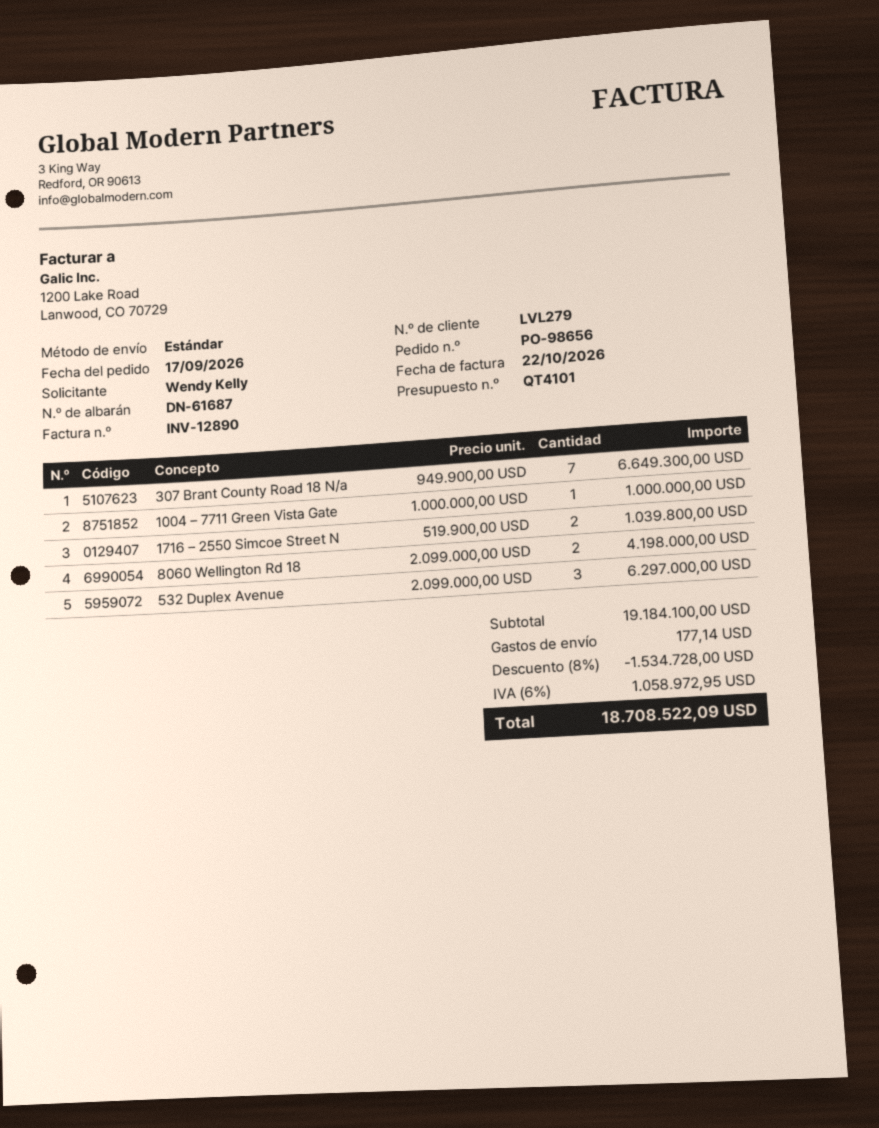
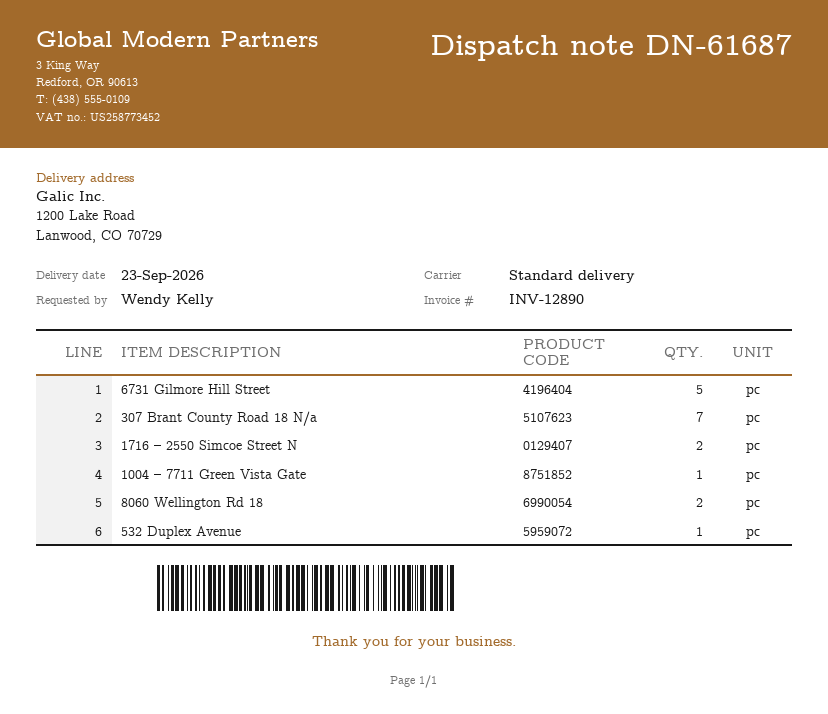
532 Duplex Avenue: 3 -> 1
6731 Gilmore Hill Street: none -> 5

